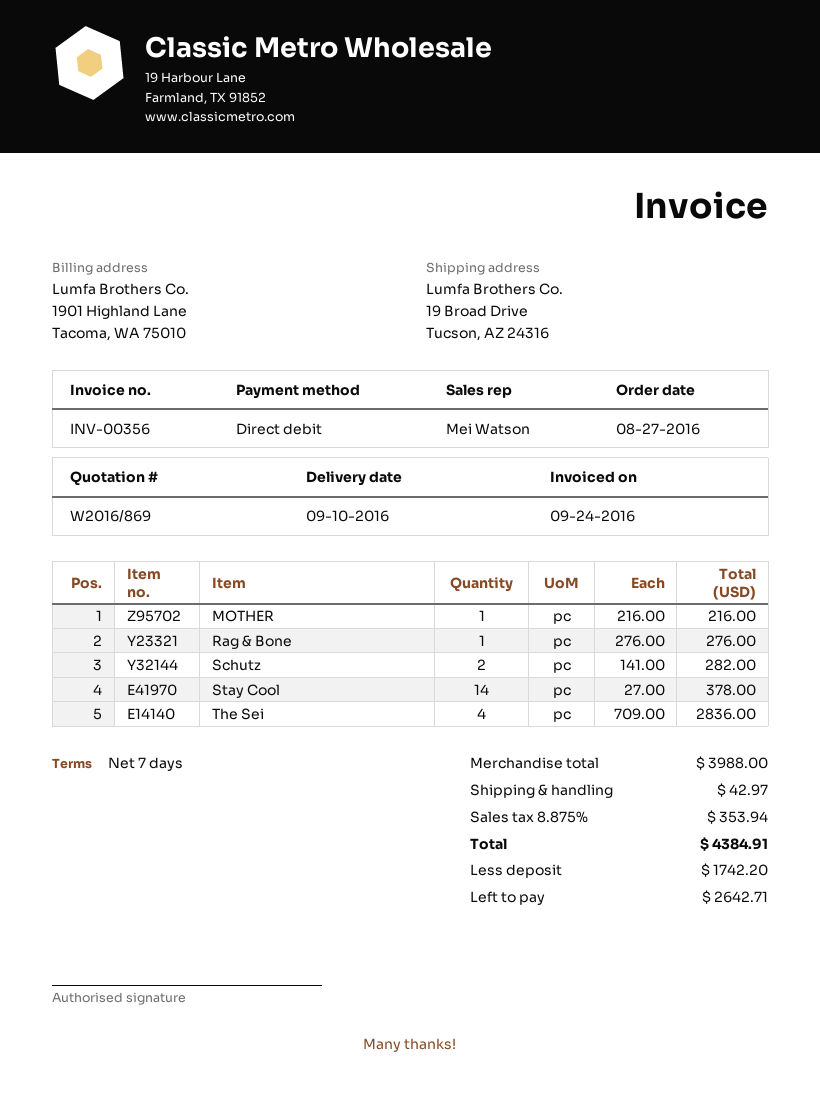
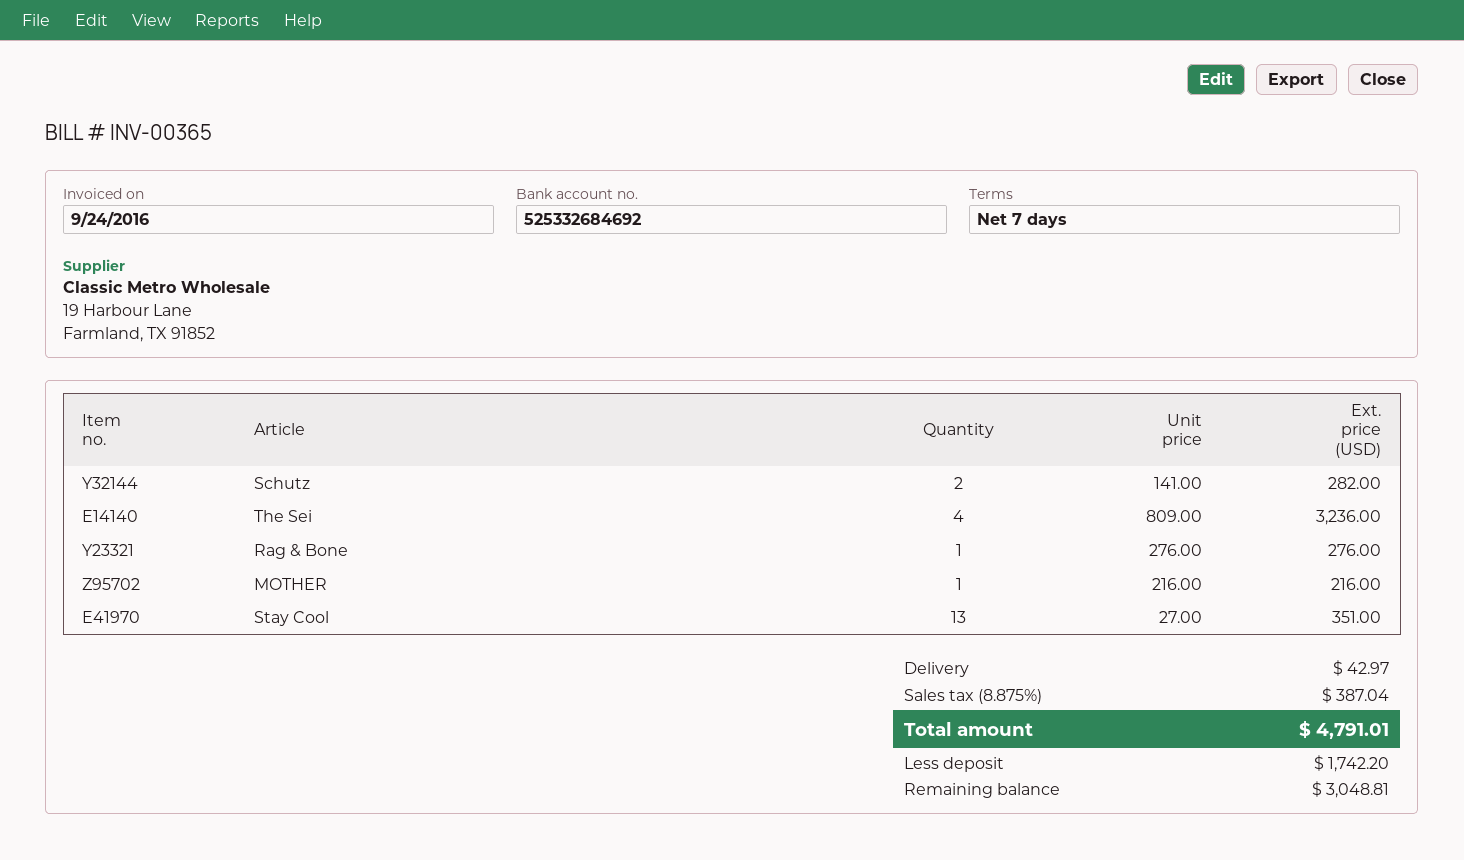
invoice number: INV-00356 -> INV-00365
Stay Cool: 14 x 27.00 = 378.00 -> 13 x 27.00 = 351.00
The Sei: 4 x 709.00 = 2836.00 -> 4 x 809.00 = 3236.00
tax: 8.875% = 353.94 -> 8.875% = 387.04
total: 4384.91 -> 4791.01
balance: 2642.71 -> 3048.81

